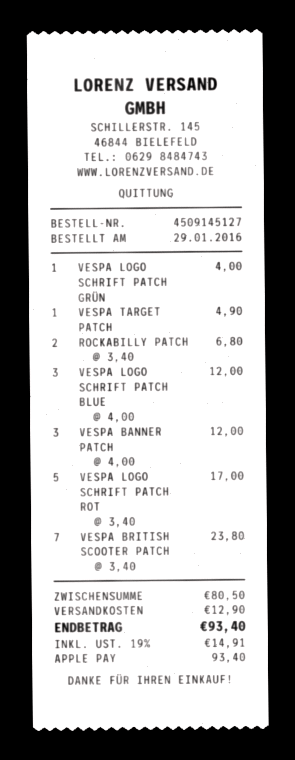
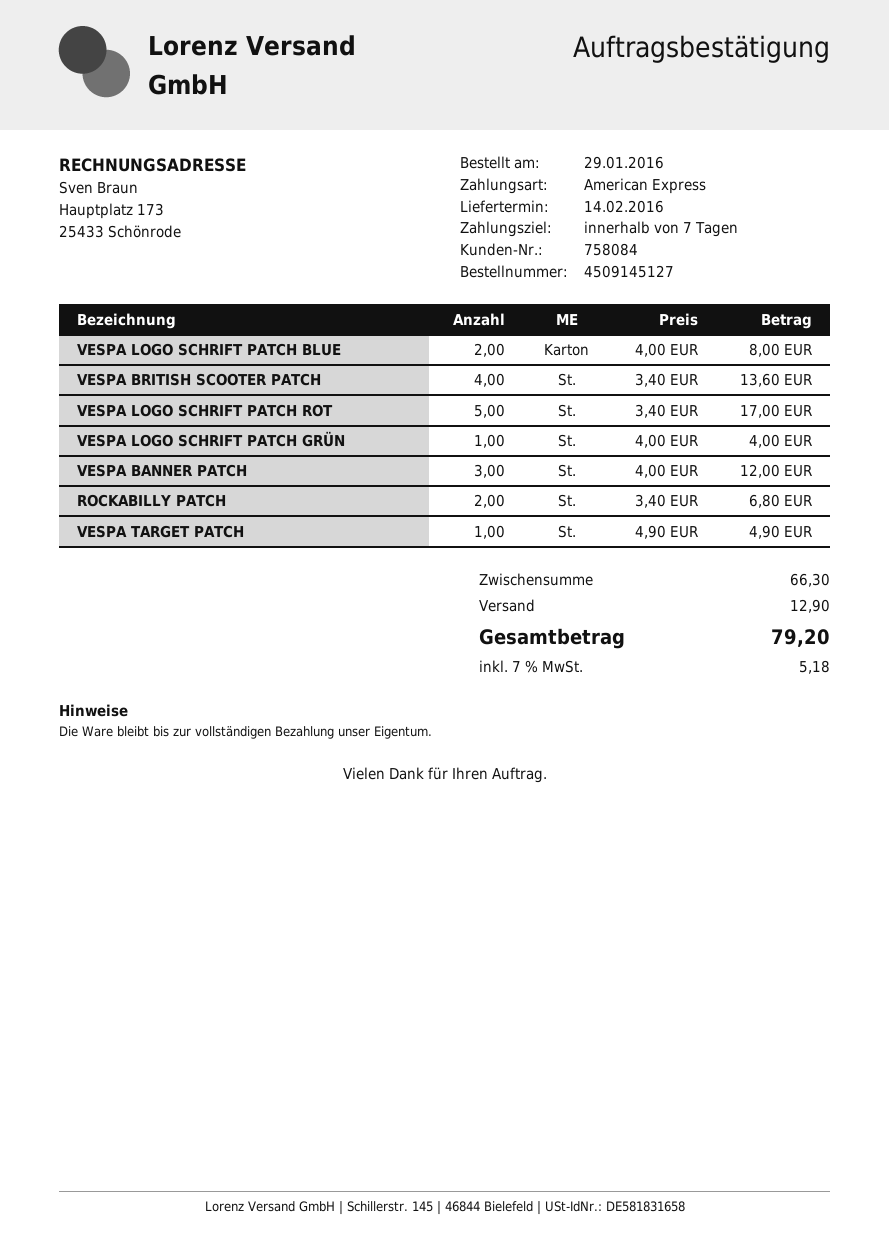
payment method: Apple Pay -> American Express
VESPA LOGO SCHRIFT PATCH BLUE: 3 x 4.00 = 12.00 -> 2 x 4.00 = 8.00
VESPA BRITISH SCOOTER PATCH: 7 x 3.40 = 23.80 -> 4 x 3.40 = 13.60
subtotal: 80.50 -> 66.30
tax: 19% = 14.91 -> 7% = 5.18
total: 93.40 -> 79.20

